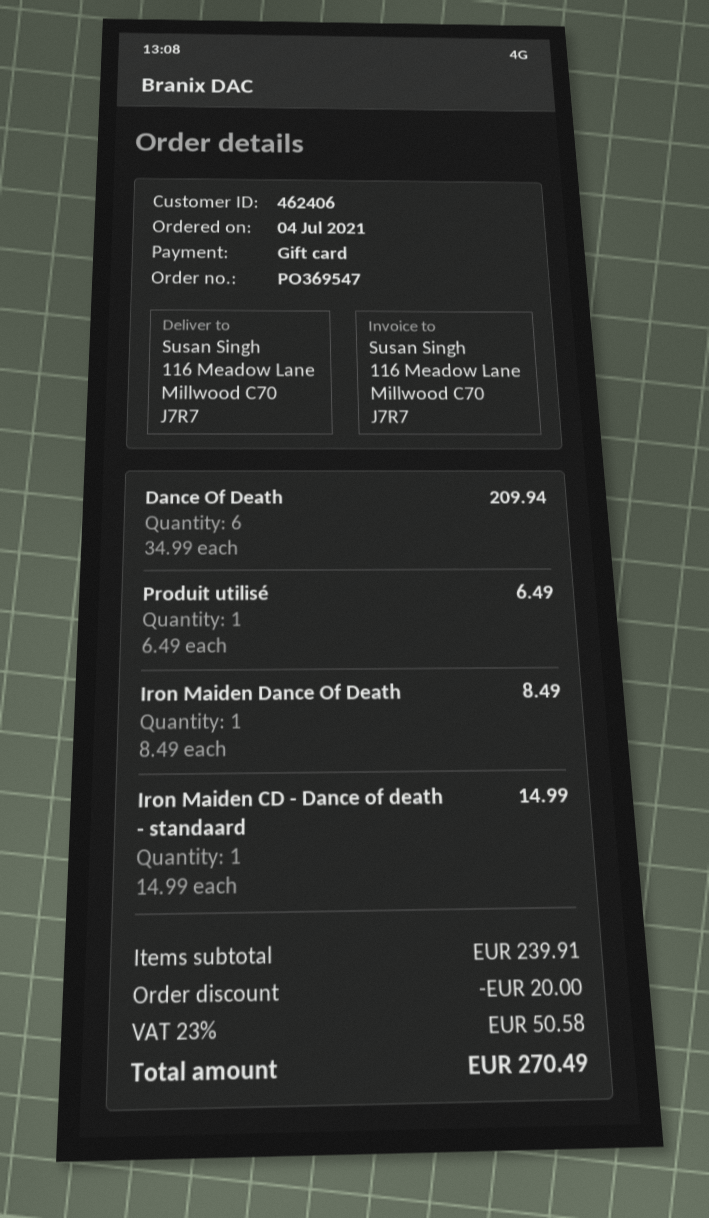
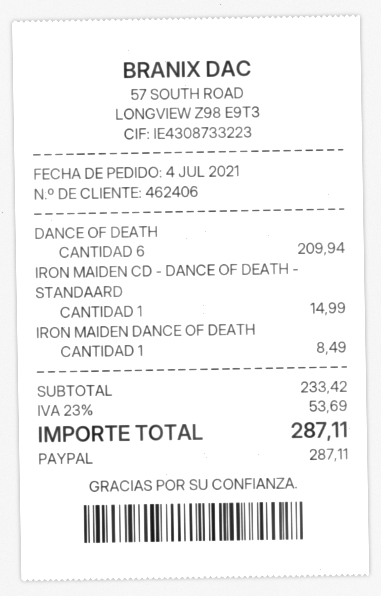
payment method: gift card -> PayPal
Produit utilisé: 1 for 6.49 -> none
subtotal: 239.91 -> 233.42
discount: 20.00 -> none
tax: 23% = 50.58 -> 23% = 53.69
total: 270.49 -> 287.11

